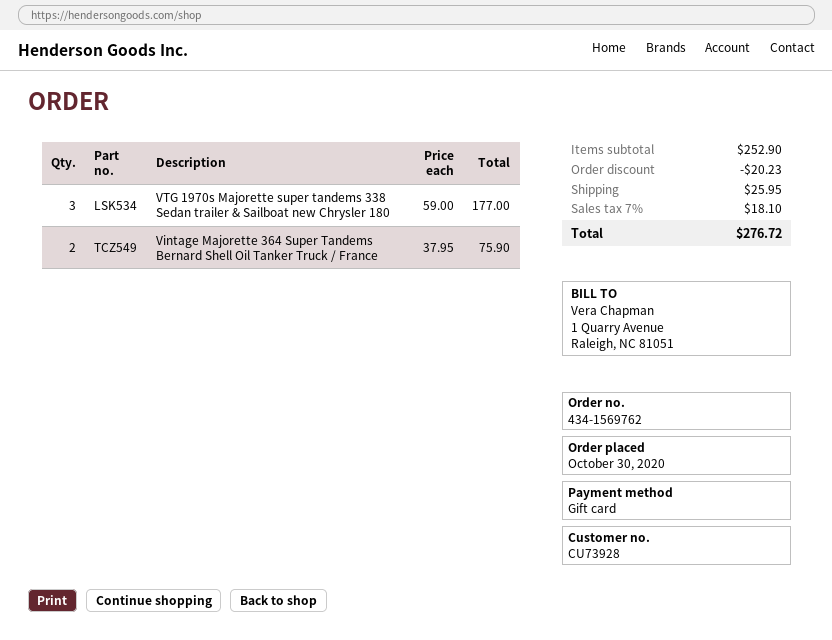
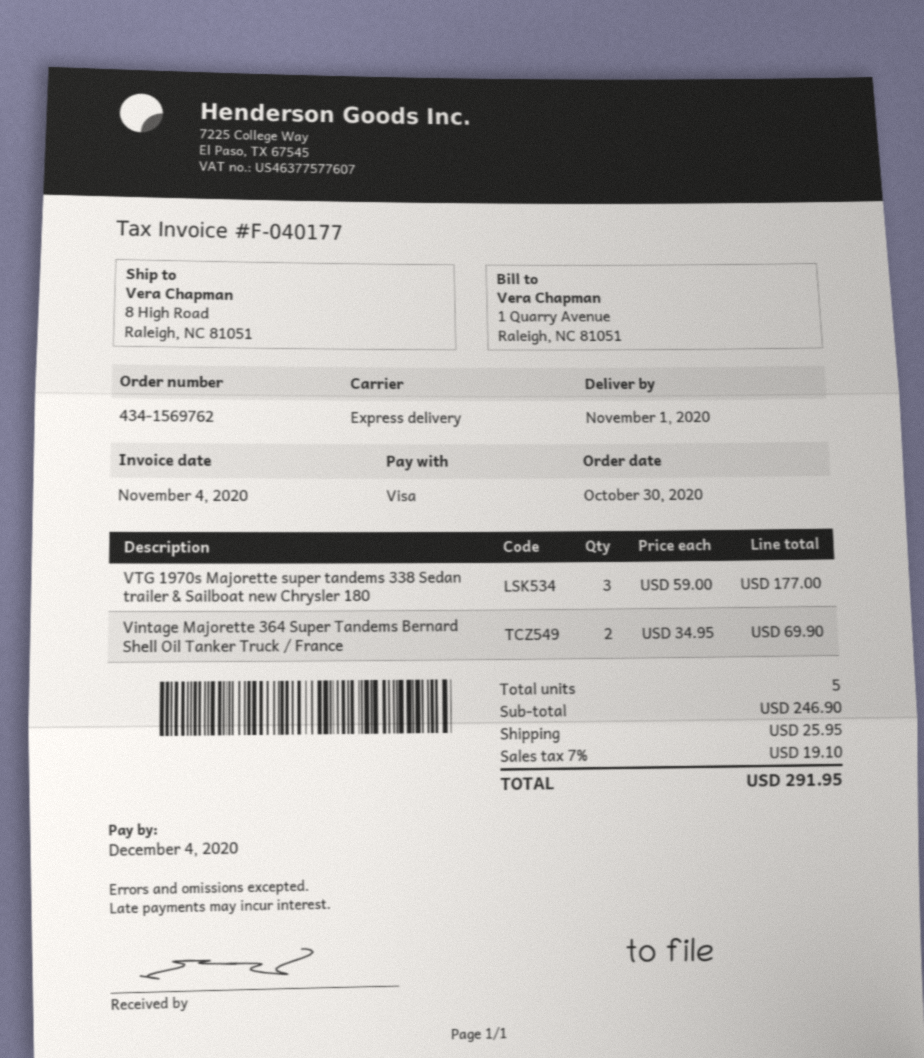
payment method: gift card -> Visa
Vintage Majorette 364 Super Tandems Bernard Shell Oil Tanker Truck / France: 2 x 37.95 = 75.90 -> 2 x 34.95 = 69.90
subtotal: 252.90 -> 246.90
discount: 20.23 -> none
tax: 7% = 18.10 -> 7% = 19.10
total: 276.72 -> 291.95

